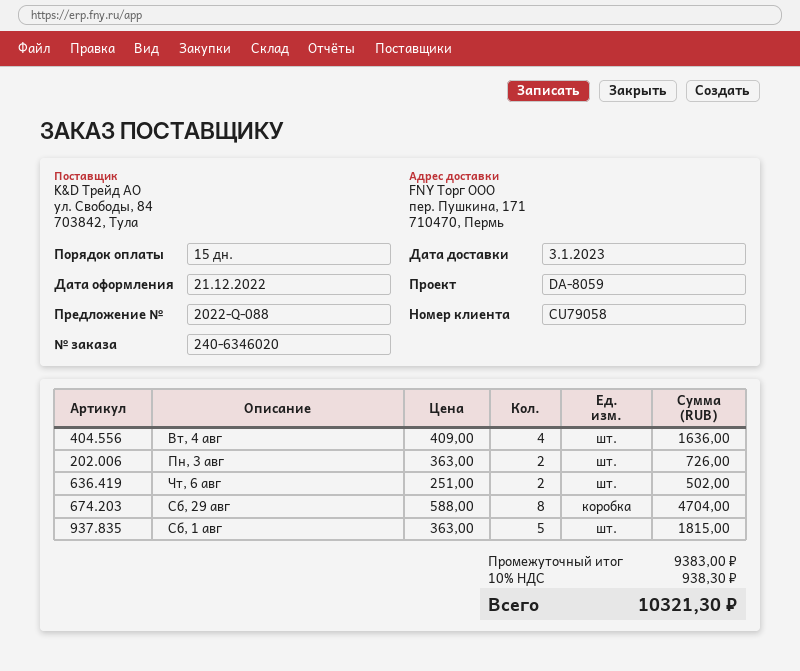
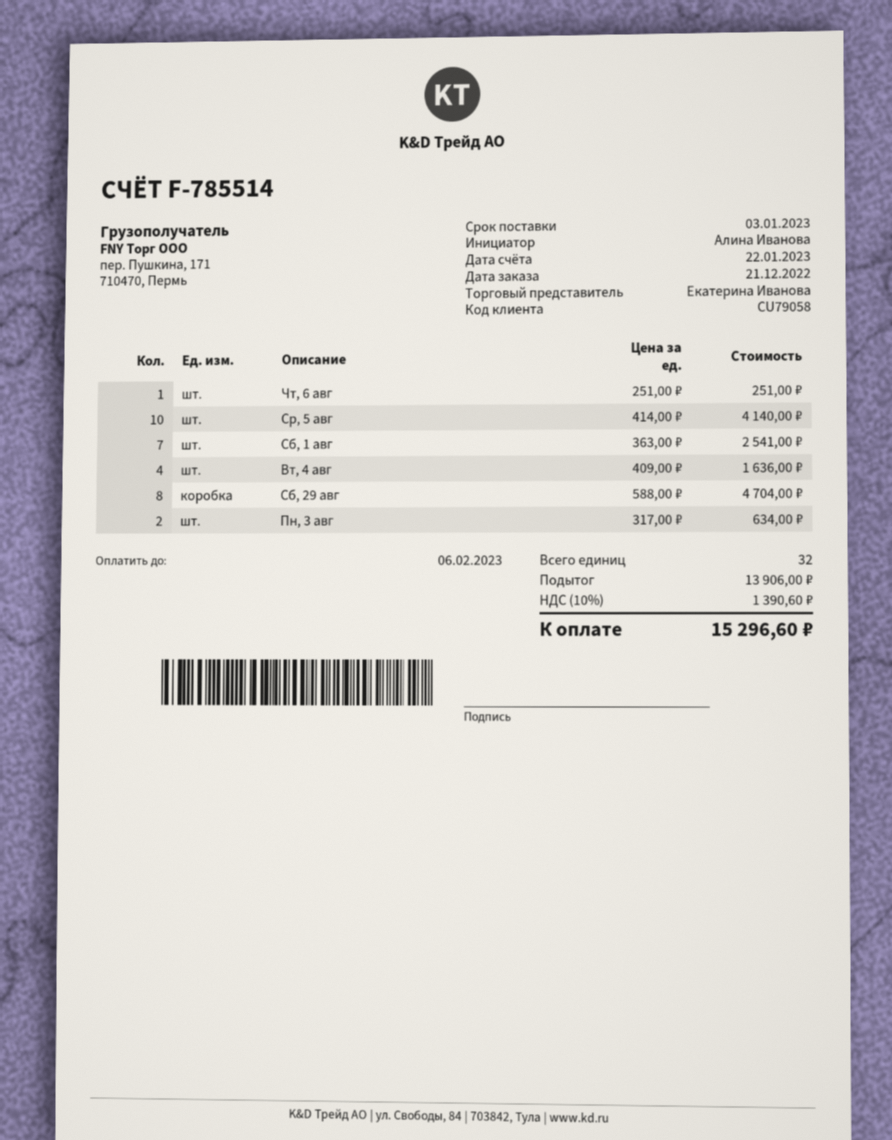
Пн, 3 авг: 2 x 363.00 = 726.00 -> 2 x 317.00 = 634.00
Чт, 6 авг: 2 x 251.00 = 502.00 -> 1 x 251.00 = 251.00
Сб, 1 авг: 5 x 363.00 = 1815.00 -> 7 x 363.00 = 2541.00
Ср, 5 авг: none -> 10 x 414.00 = 4140.00
subtotal: 9383.00 -> 13906.00
tax: 10% = 938.30 -> 10% = 1390.60
total: 10321.30 -> 15296.60

